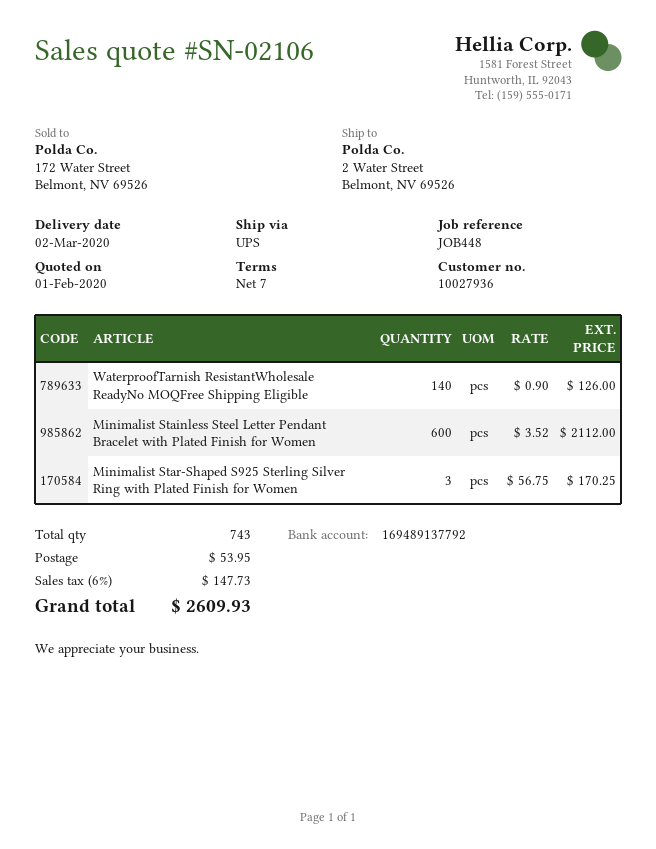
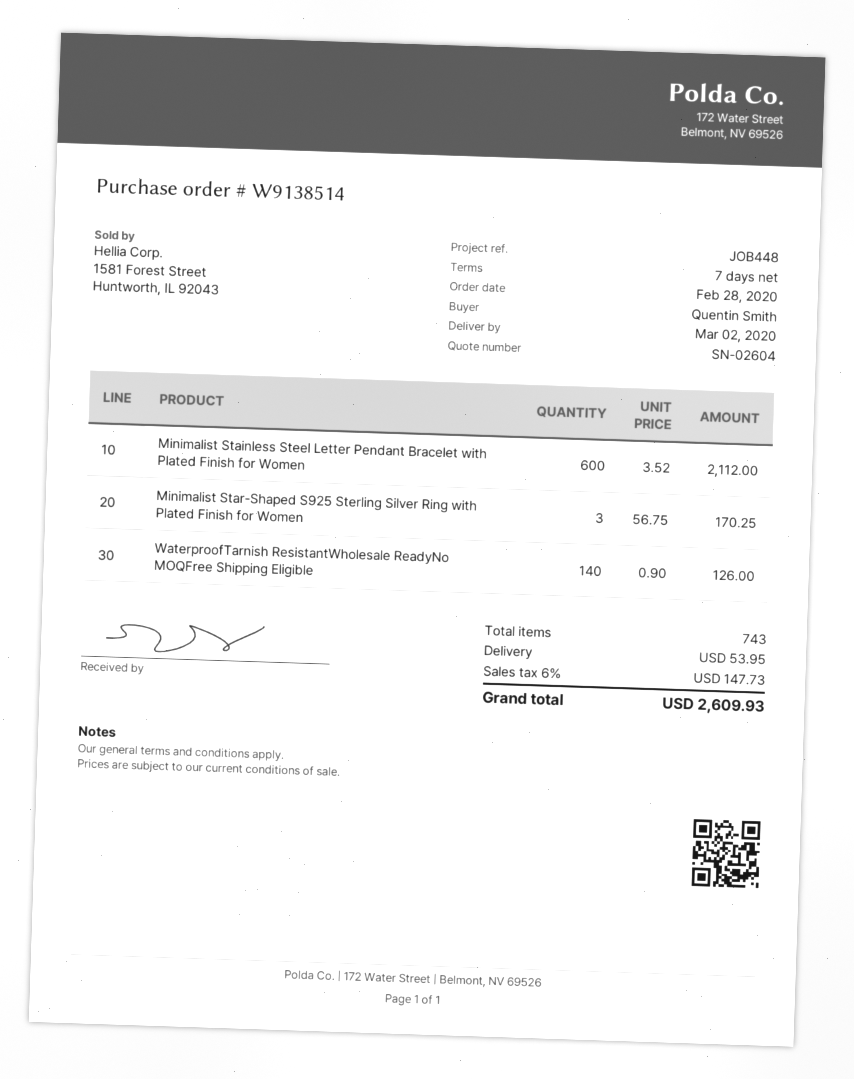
quote number: SN-02106 -> SN-02604

